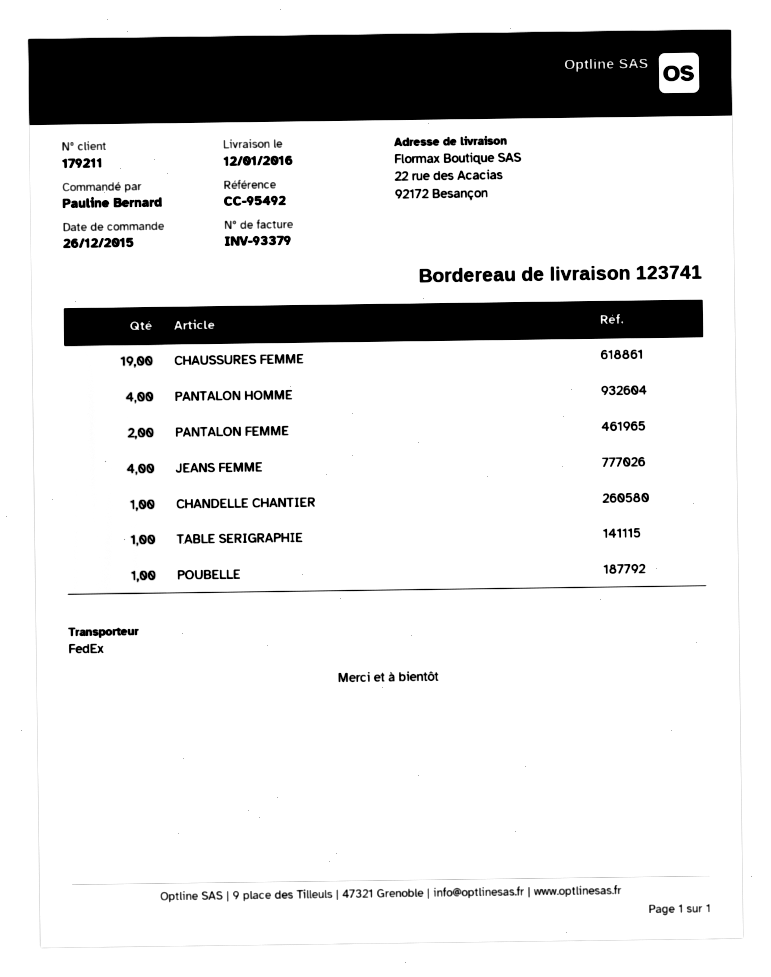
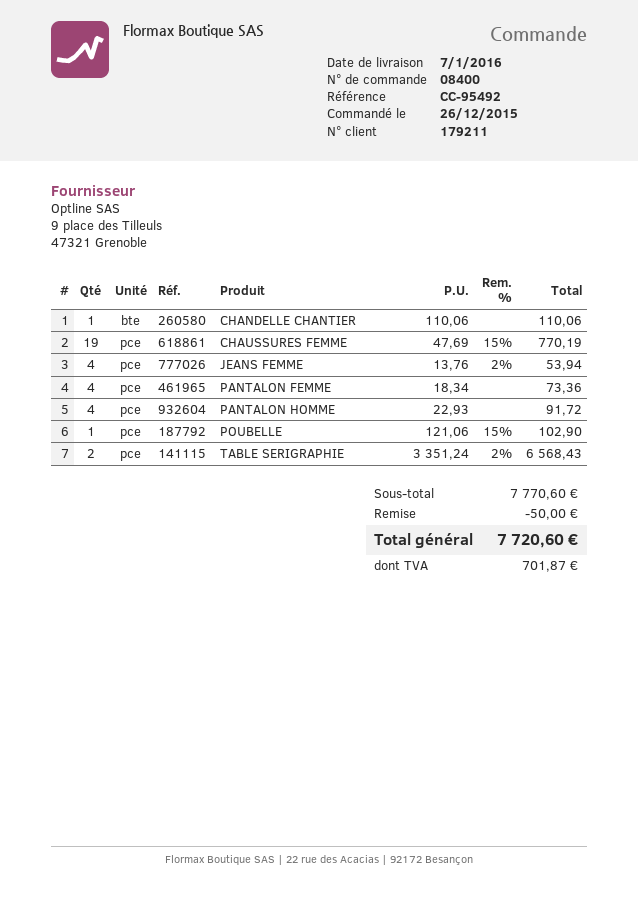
delivery date: 2016-01-12 -> 2016-01-07
PANTALON FEMME: 2 -> 4
TABLE SERIGRAPHIE: 1 -> 2

